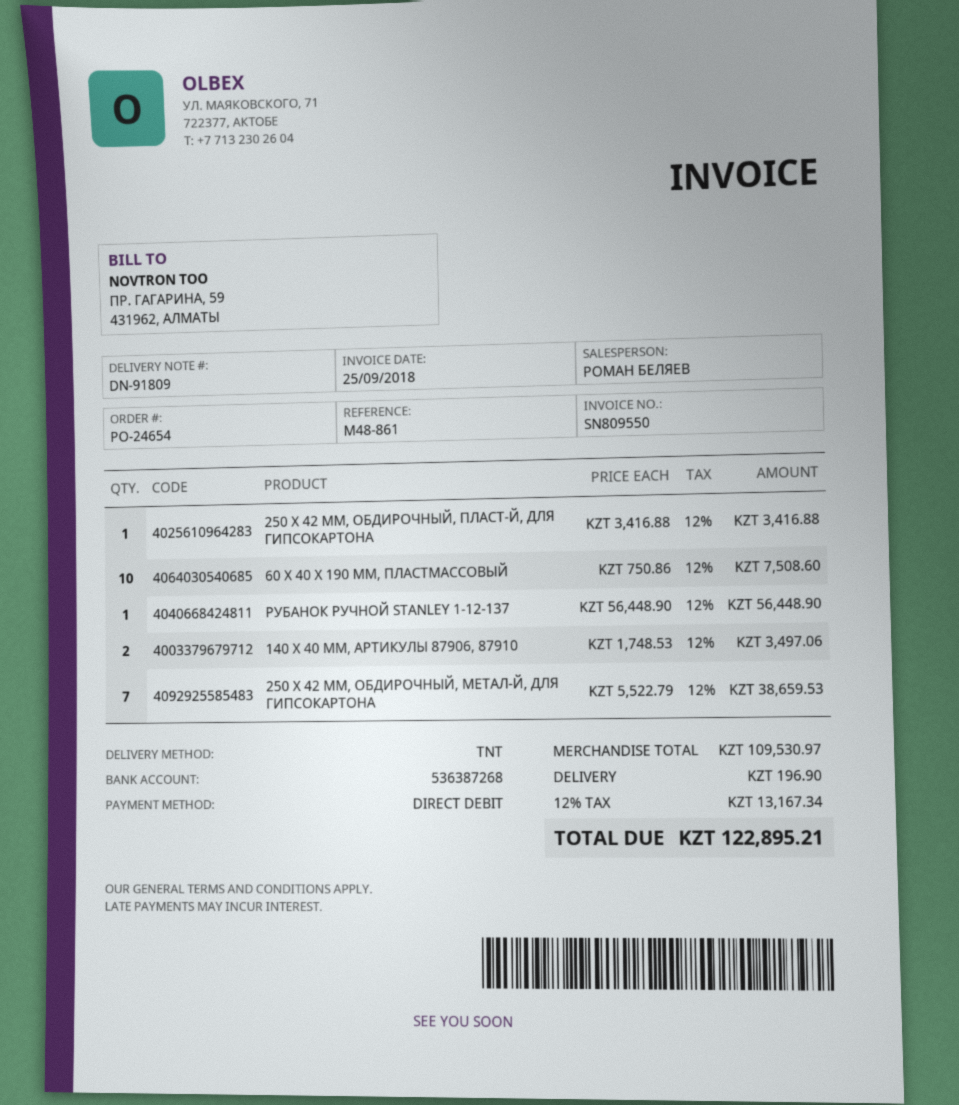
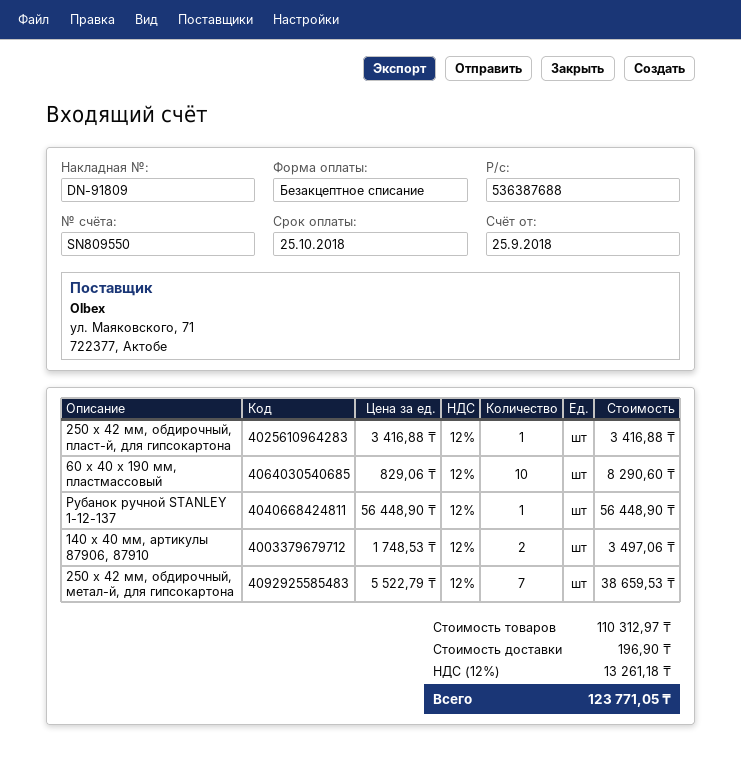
bank account: 536387268 -> 536387688
60 Х 40 Х 190 ММ, ПЛАСТМАССОВЫЙ: 10 x 750.86 = 7508.60 -> 10 x 829.06 = 8290.60
subtotal: 109530.97 -> 110312.97
tax: 12% = 13167.34 -> 12% = 13261.18
total: 122895.21 -> 123771.05

